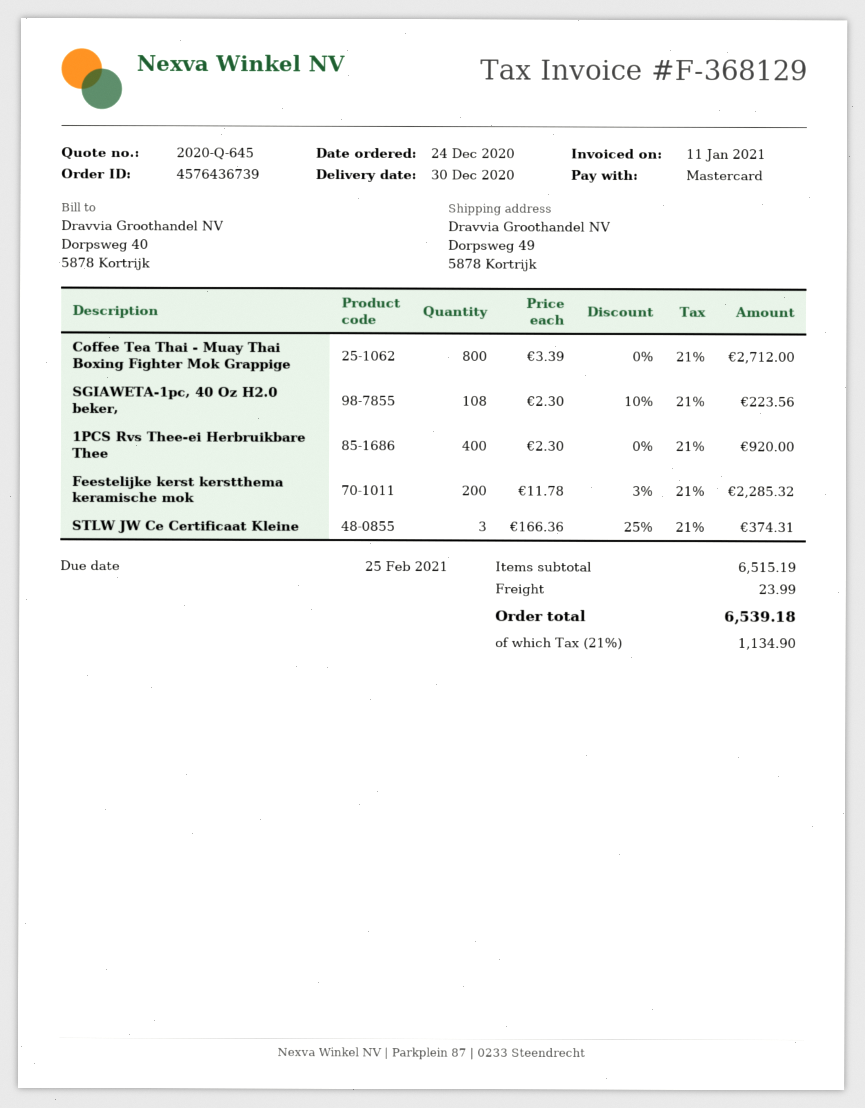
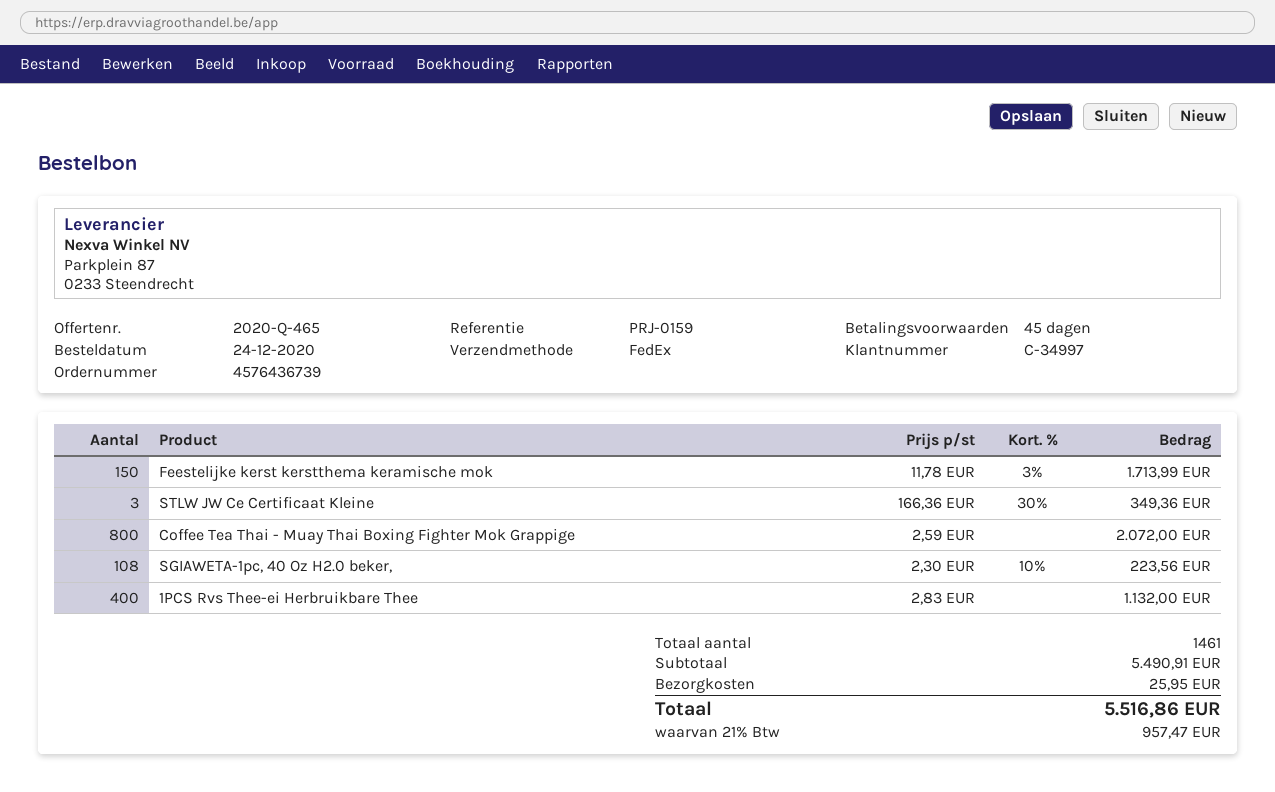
quote number: 2020-Q-645 -> 2020-Q-465
Coffee Tea Thai - Muay Thai Boxing Fighter Mok Grappige: 800 x 3.39 = 2712.00 -> 800 x 2.59 = 2072.00
1PCS Rvs Thee-ei Herbruikbare Thee: 400 x 2.30 = 920.00 -> 400 x 2.83 = 1132.00
Feestelijke kerst kerstthema keramische mok: 200 x 11.78 - 3% = 2285.32 -> 150 x 11.78 - 3% = 1713.99
STLW JW Ce Certificaat Kleine: 3 x 166.36 - 25% = 374.31 -> 3 x 166.36 - 30% = 349.36
subtotal: 6515.19 -> 5490.91
shipping: 23.99 -> 25.95
tax: 21% = 1134.90 -> 21% = 957.47
total: 6539.18 -> 5516.86

